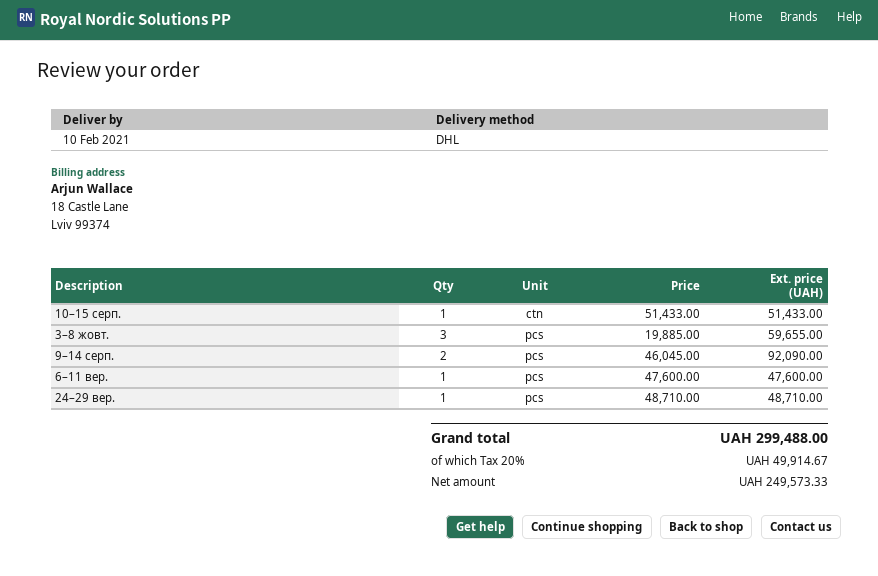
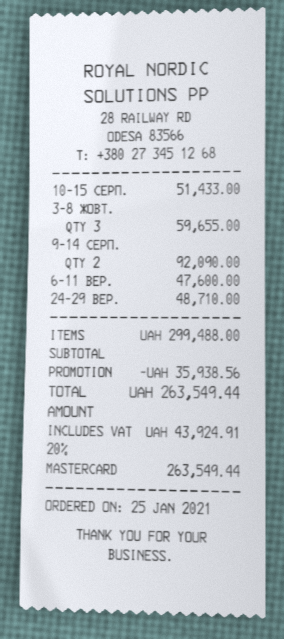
discount: none -> 35938.56
tax: 20% = 49914.67 -> 20% = 43924.91
total: 299488.00 -> 263549.44

